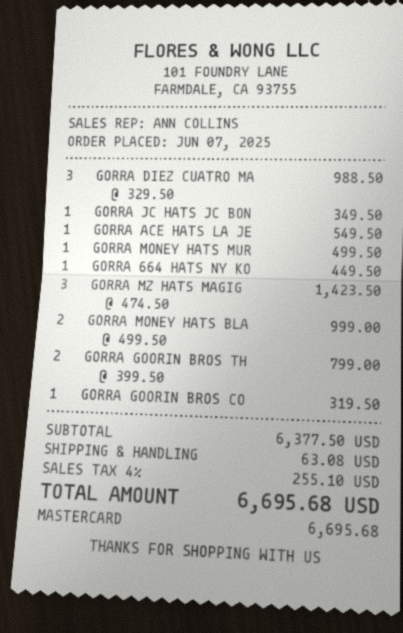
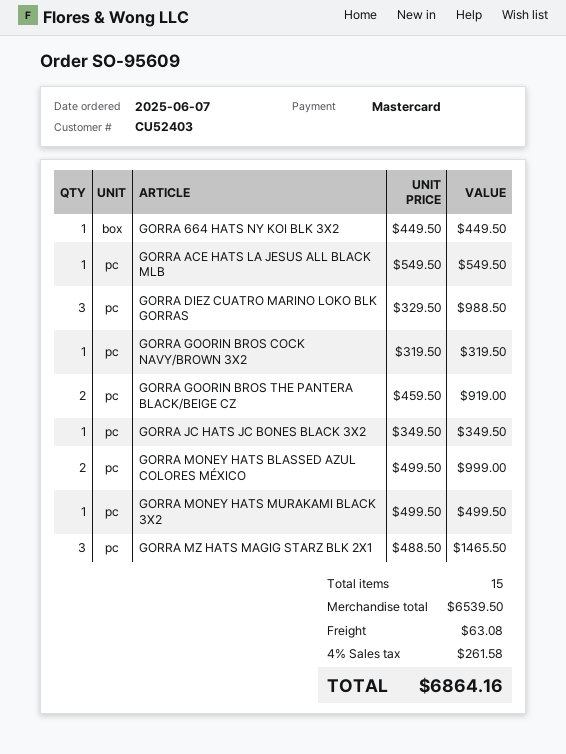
GORRA MZ HATS MAGIG: 3 x 474.50 = 1423.50 -> 3 x 488.50 = 1465.50
GORRA GOORIN BROS TH: 2 x 399.50 = 799.00 -> 2 x 459.50 = 919.00
subtotal: 6377.50 -> 6539.50
tax: 4% = 255.10 -> 4% = 261.58
total: 6695.68 -> 6864.16

